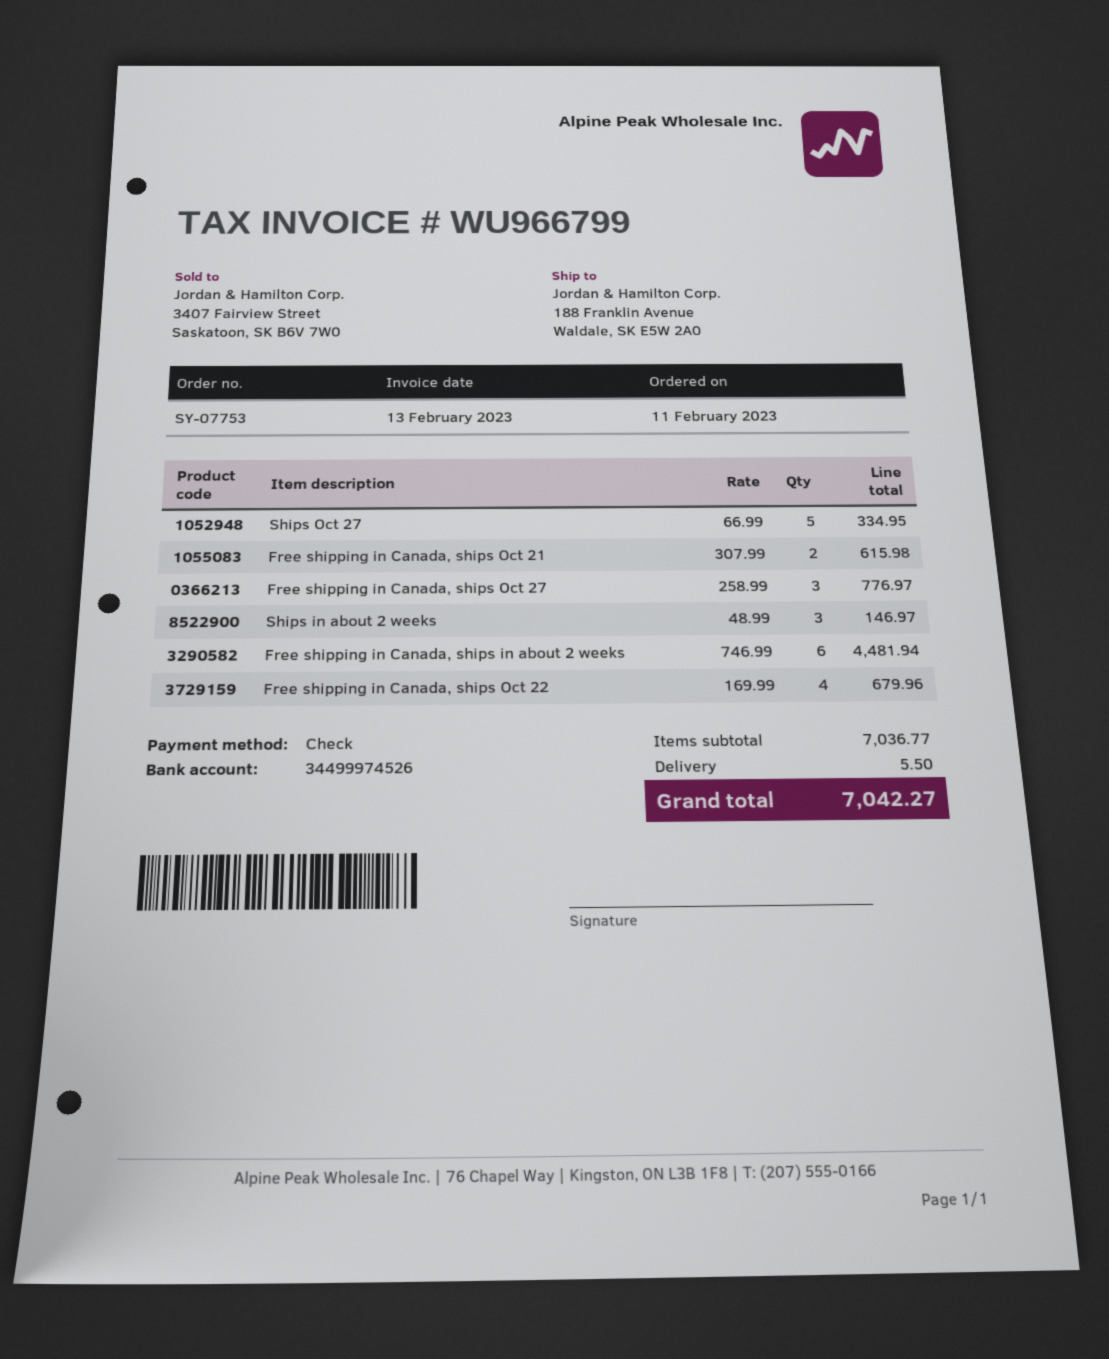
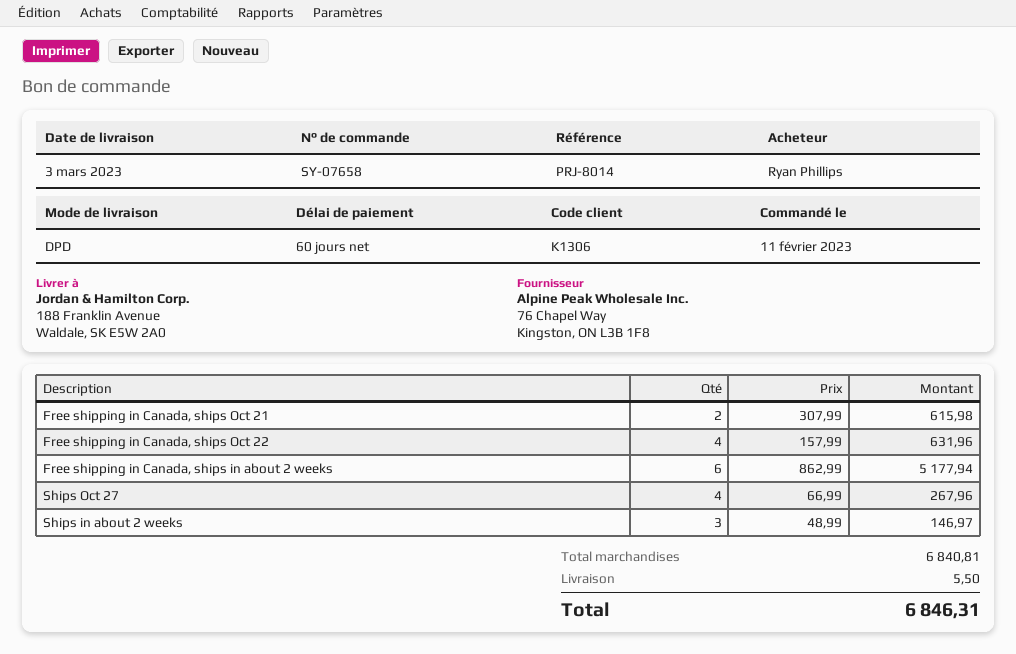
order number: SY-07753 -> SY-07658
Ships Oct 27: 5 x 66.99 = 334.95 -> 4 x 66.99 = 267.96
Free shipping in Canada, ships Oct 27: 3 x 258.99 = 776.97 -> none
Free shipping in Canada, ships in about 2 weeks: 6 x 746.99 = 4481.94 -> 6 x 862.99 = 5177.94
Free shipping in Canada, ships Oct 22: 4 x 169.99 = 679.96 -> 4 x 157.99 = 631.96
subtotal: 7036.77 -> 6840.81
total: 7042.27 -> 6846.31

